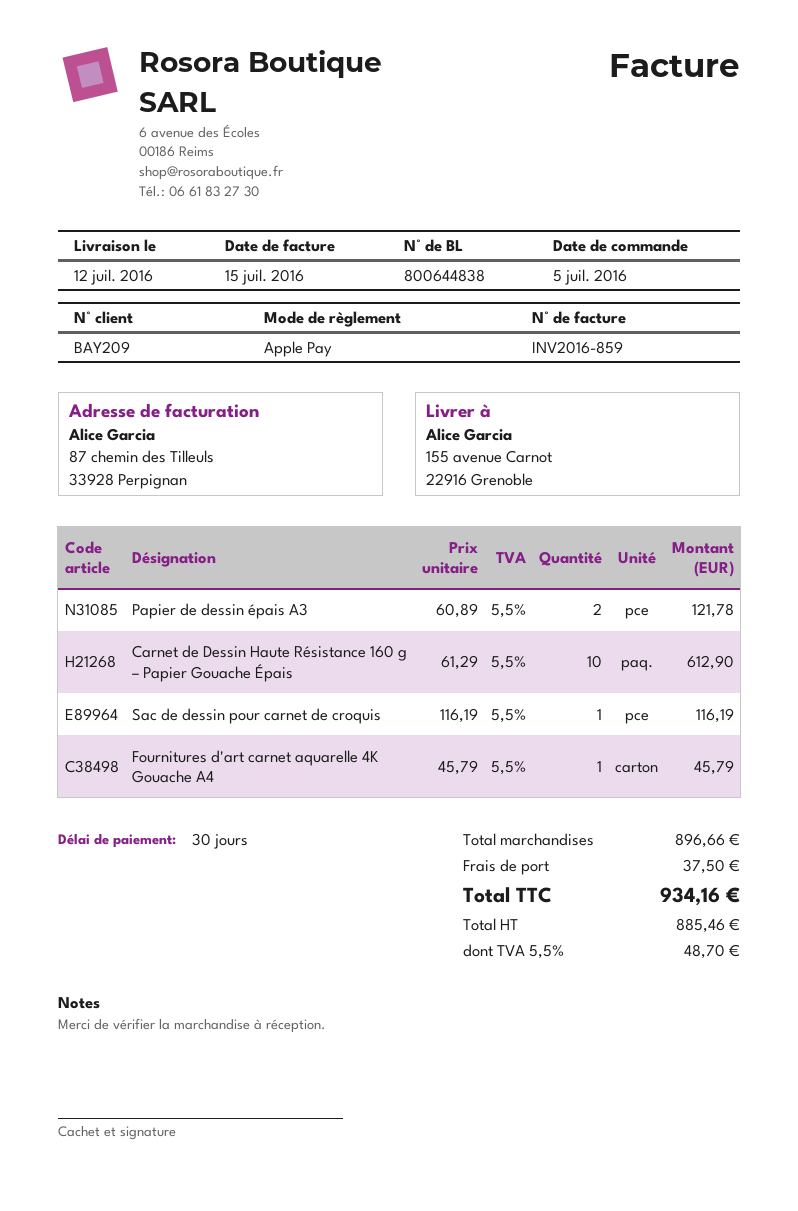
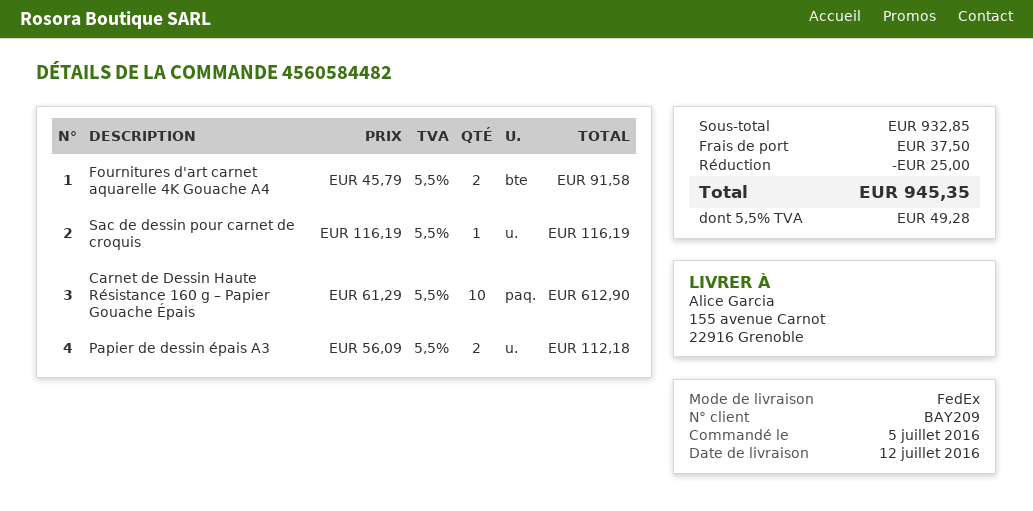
Papier de dessin épais A3: 2 x 60.89 = 121.78 -> 2 x 56.09 = 112.18
Fournitures d'art carnet aquarelle 4K Gouache A4: 1 x 45.79 = 45.79 -> 2 x 45.79 = 91.58
subtotal: 896.66 -> 932.85
discount: none -> 25.00
tax: 5.5% = 48.70 -> 5.5% = 49.28
total: 934.16 -> 945.35

